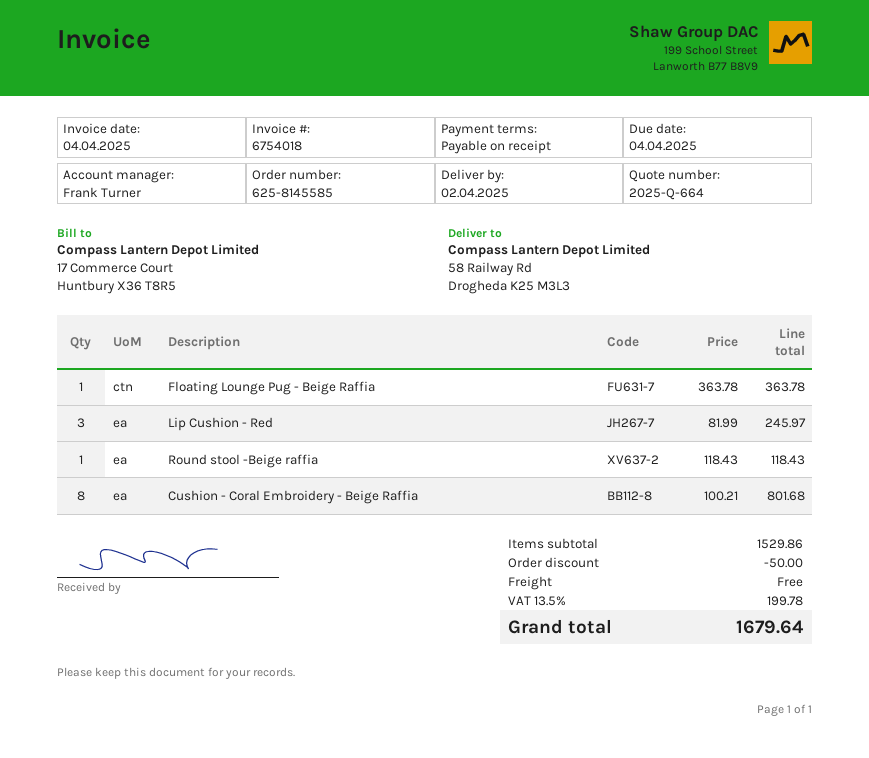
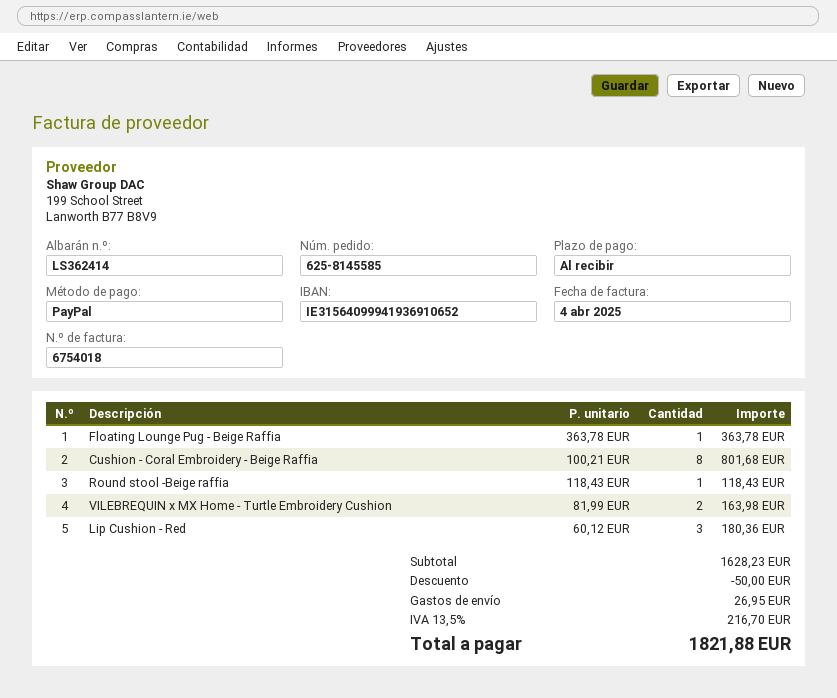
Lip Cushion - Red: 3 x 81.99 = 245.97 -> 3 x 60.12 = 180.36
VILEBREQUIN x MX Home - Turtle Embroidery Cushion: none -> 2 x 81.99 = 163.98
subtotal: 1529.86 -> 1628.23
shipping: 0.00 -> 26.95
tax: 13.5% = 199.78 -> 13.5% = 216.70
total: 1679.64 -> 1821.88

